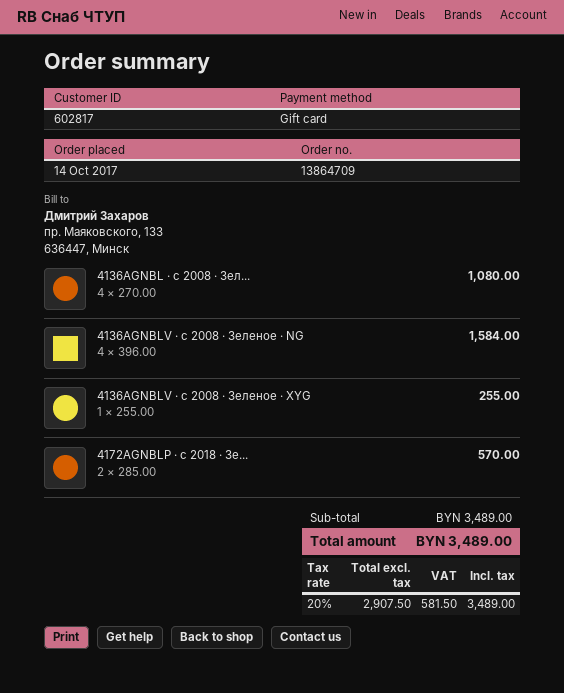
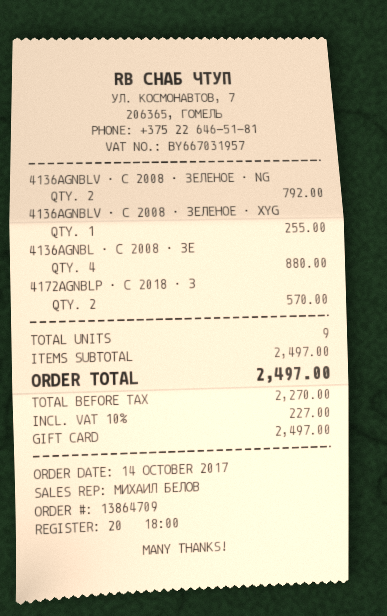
4136AGNBL · с 2008 · Зел...: 4 for 1080.00 -> 4 for 880.00
4136AGNBLV · с 2008 · Зеленое · NG: 4 for 1584.00 -> 2 for 792.00
subtotal: 3489.00 -> 2497.00
net: 2907.50 -> 2270.00
tax: 20% = 581.50 -> 10% = 227.00
total: 3489.00 -> 2497.00

